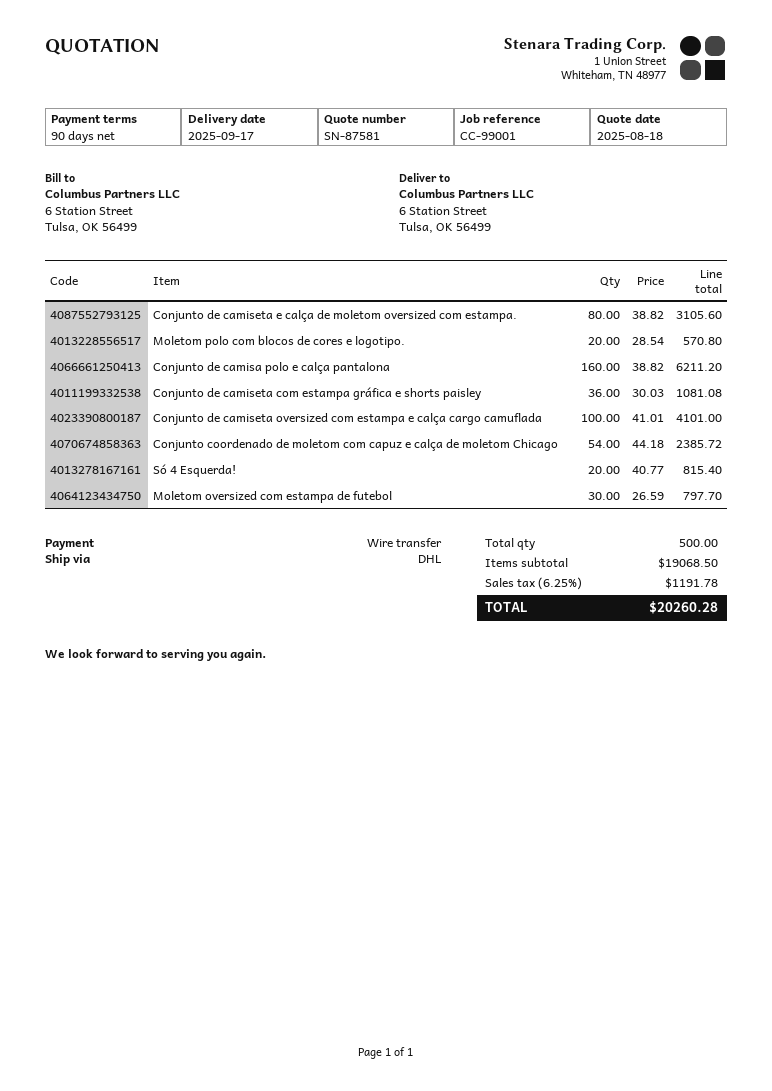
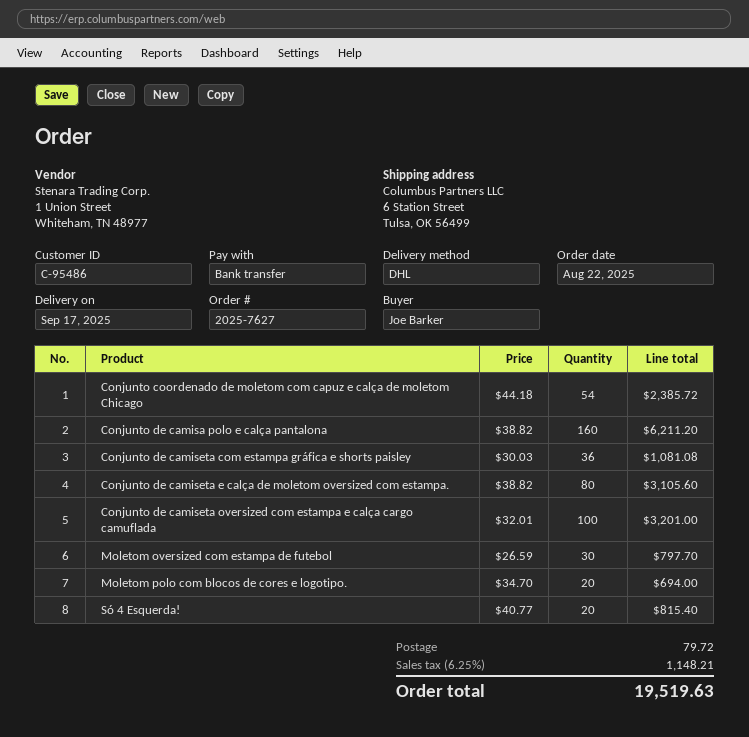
Moletom polo com blocos de cores e logotipo.: 20 x 28.54 = 570.80 -> 20 x 34.70 = 694.00
Conjunto de camiseta oversized com estampa e calça cargo camuflada: 100 x 41.01 = 4101.00 -> 100 x 32.01 = 3201.00
shipping: none -> 79.72
tax: 6.25% = 1191.78 -> 6.25% = 1148.21
total: 20260.28 -> 19519.63

